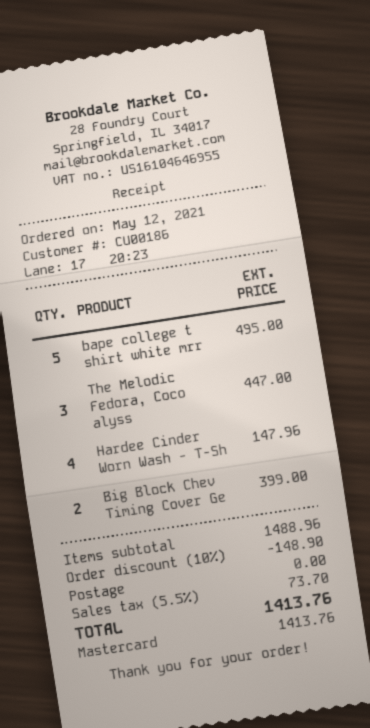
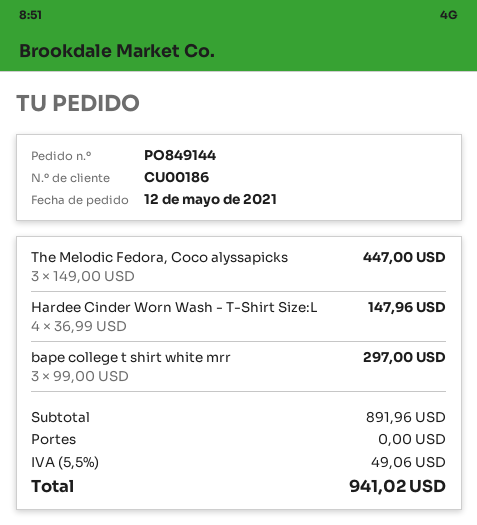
bape college t shirt white mrr: 5 for 495.00 -> 3 for 297.00
Big Block Chev Timing Cover Ge: 2 for 399.00 -> none
subtotal: 1488.96 -> 891.96
discount: 10% = 148.90 -> none
tax: 5.5% = 73.70 -> 5.5% = 49.06
total: 1413.76 -> 941.02

